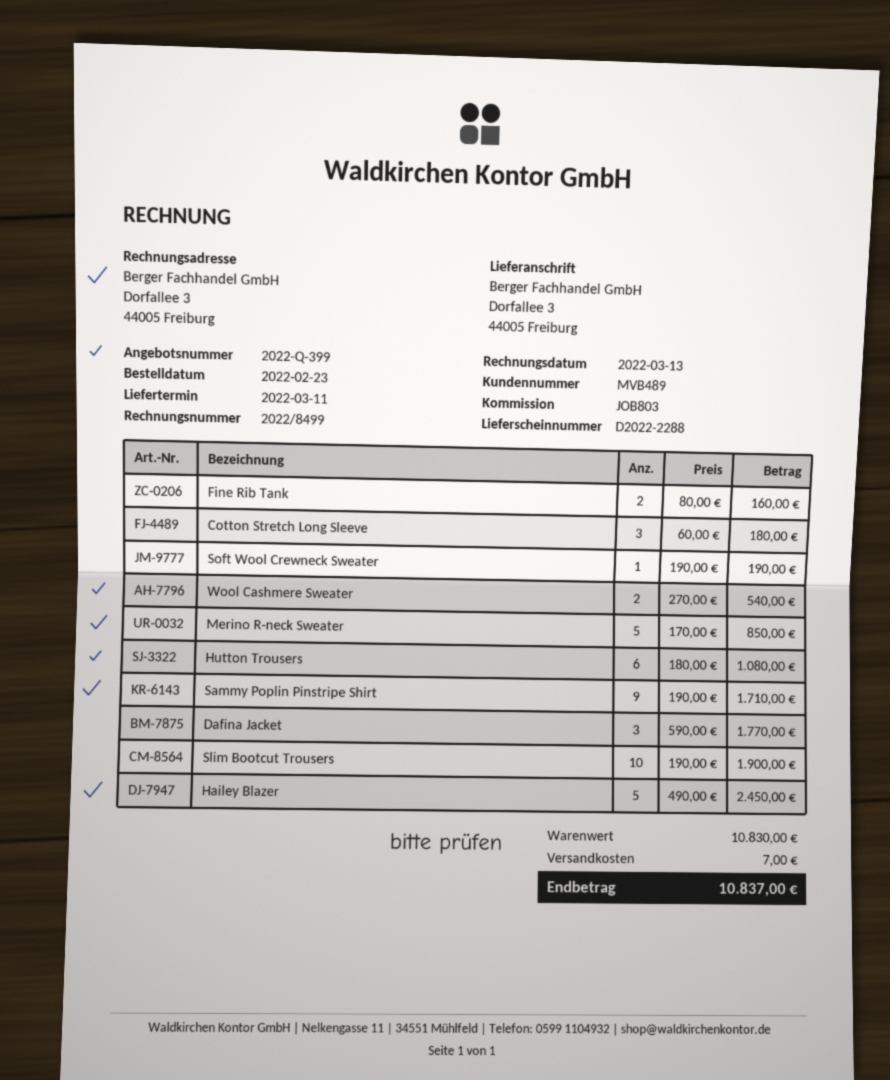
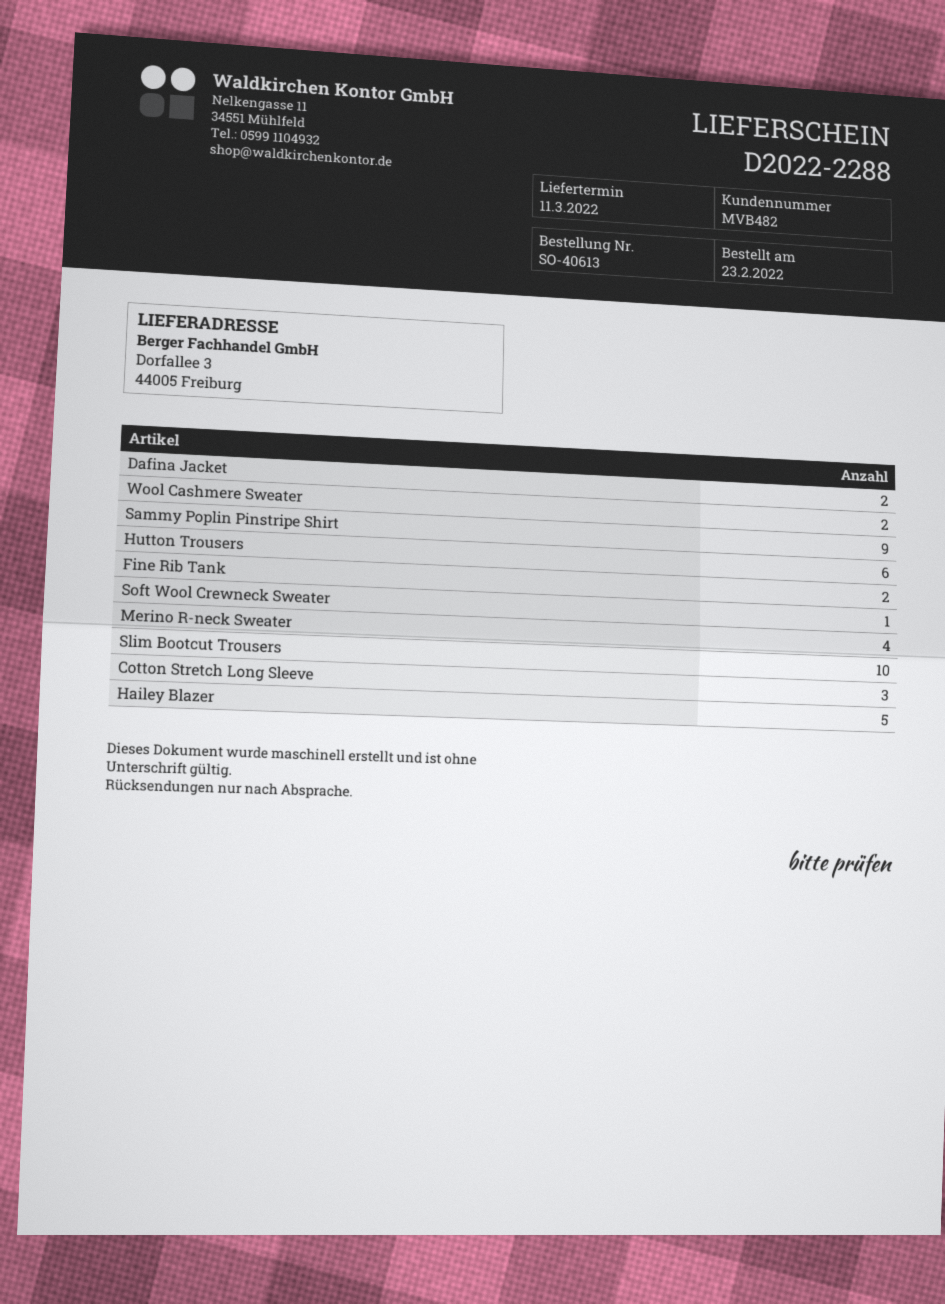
customer number: MVB489 -> MVB482
Merino R-neck Sweater: 5 -> 4
Dafina Jacket: 3 -> 2

